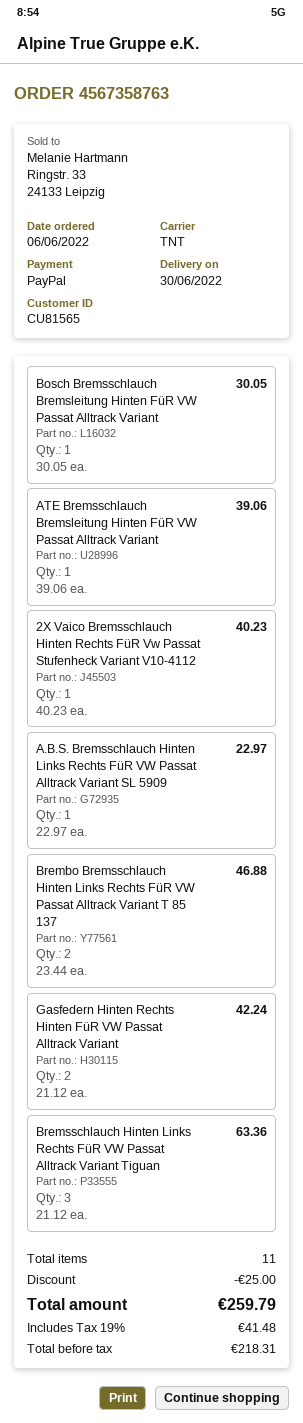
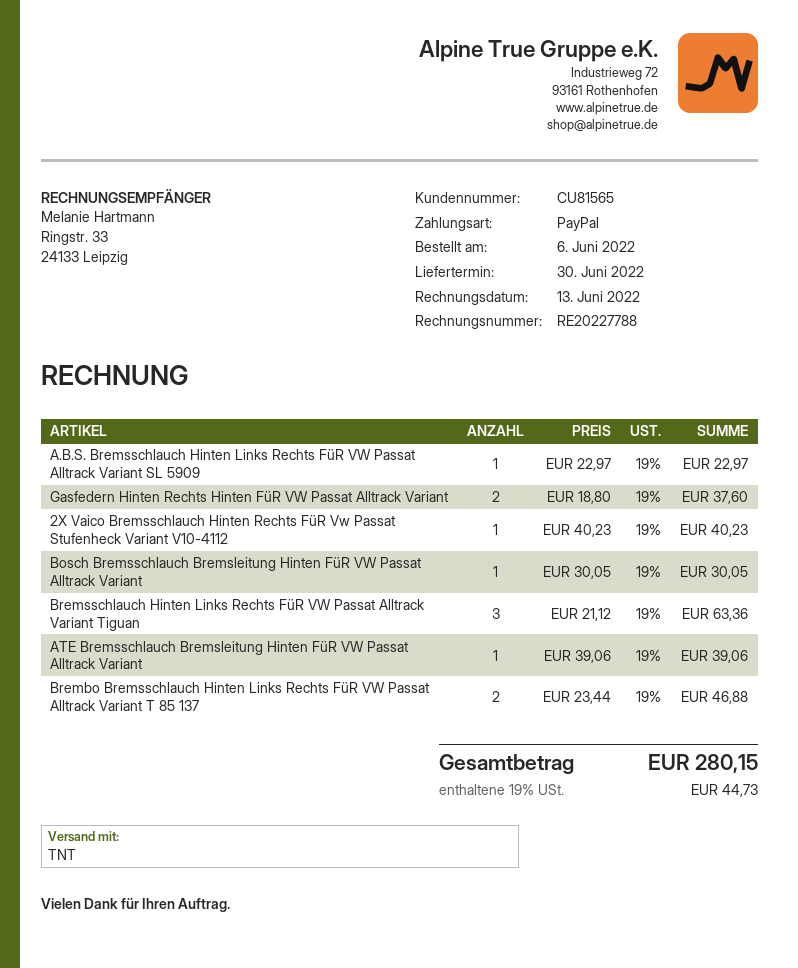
Gasfedern Hinten Rechts Hinten FüR VW Passat Alltrack Variant: 2 x 21.12 = 42.24 -> 2 x 18.80 = 37.60
discount: 25.00 -> none
tax: 19% = 41.48 -> 19% = 44.73
total: 259.79 -> 280.15

